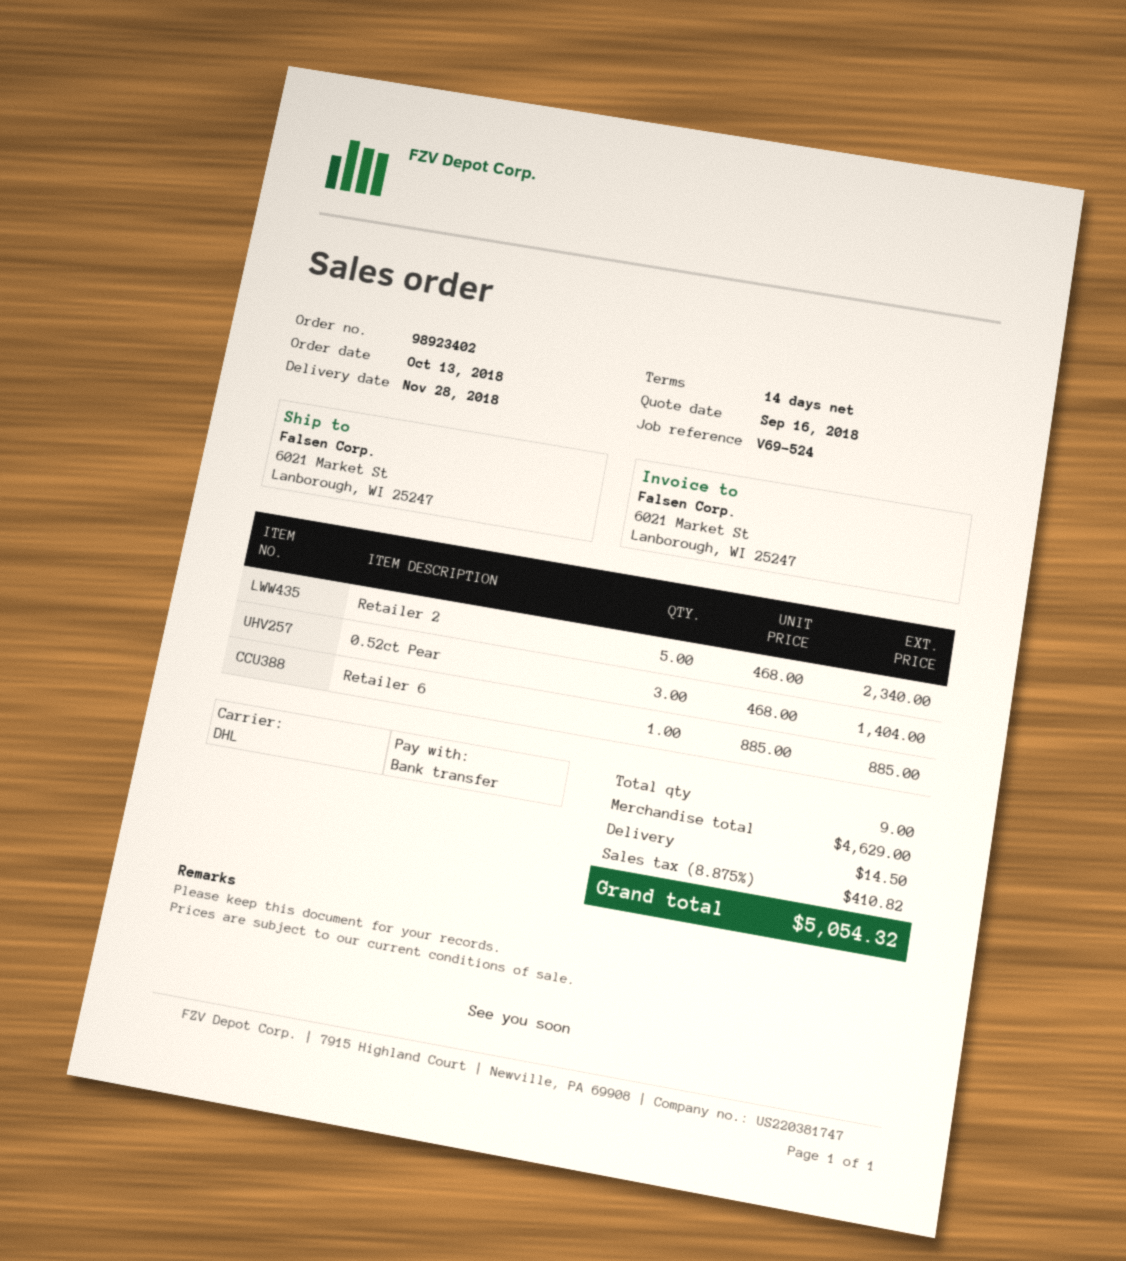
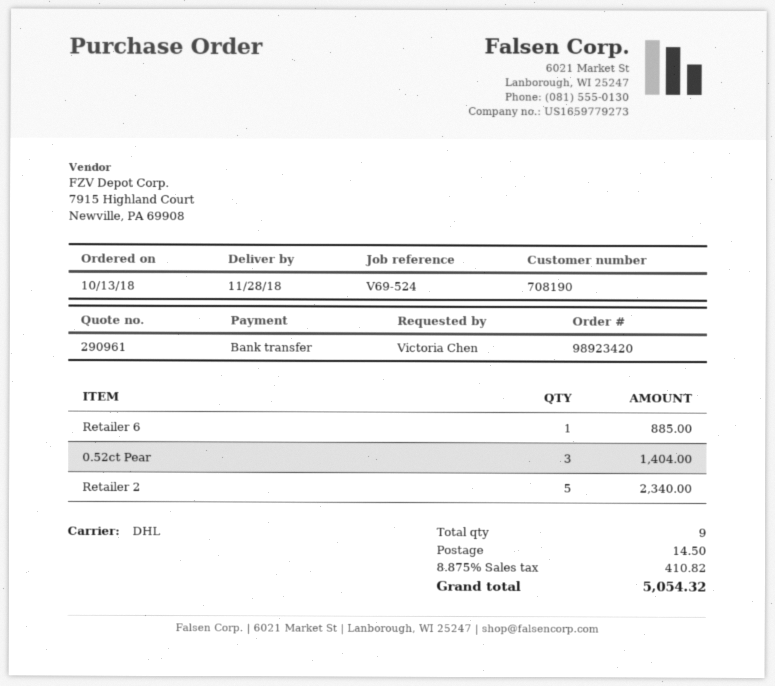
order number: 98923402 -> 98923420

